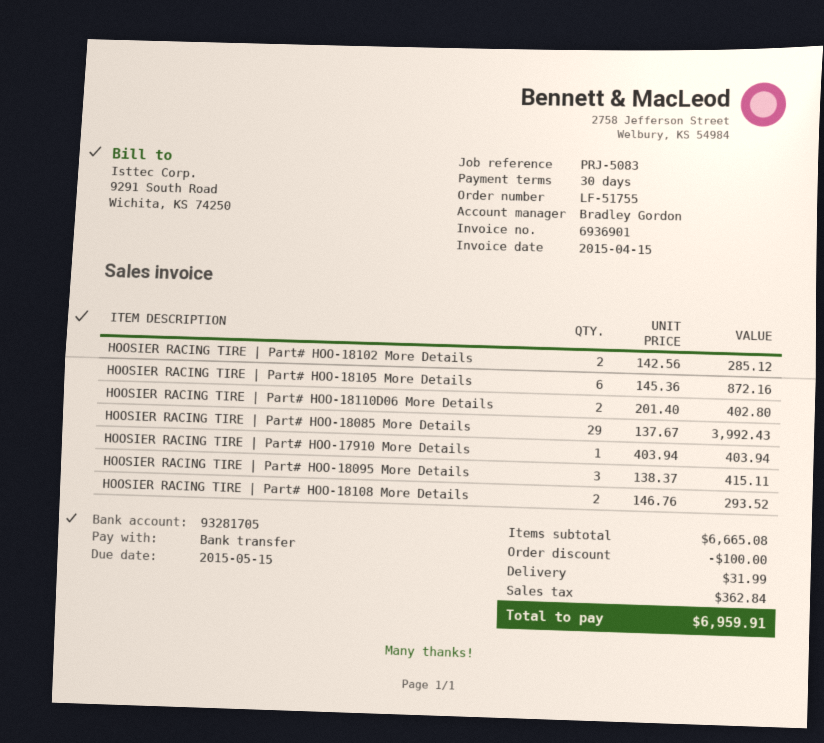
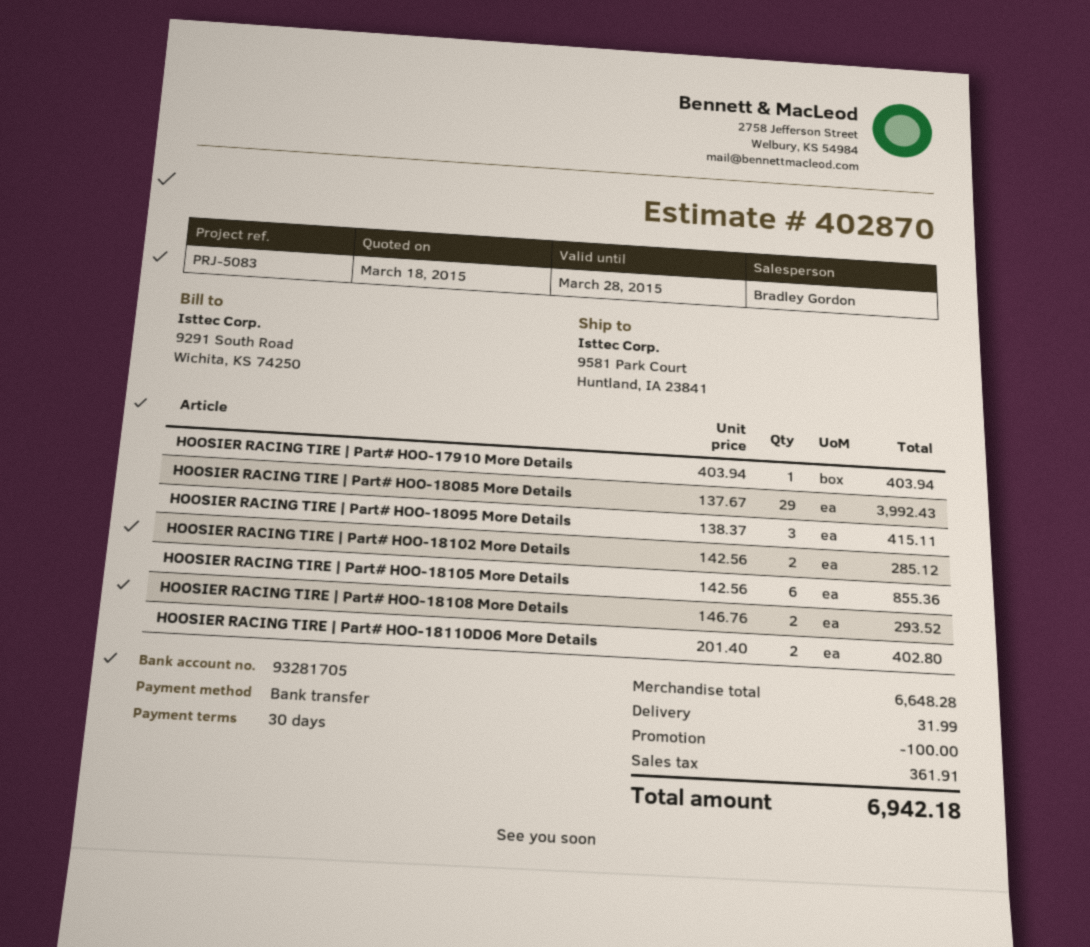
HOOSIER RACING TIRE | Part# HOO-18105 More Details: 6 x 145.36 = 872.16 -> 6 x 142.56 = 855.36
subtotal: 6665.08 -> 6648.28
tax: 362.84 -> 361.91
total: 6959.91 -> 6942.18

